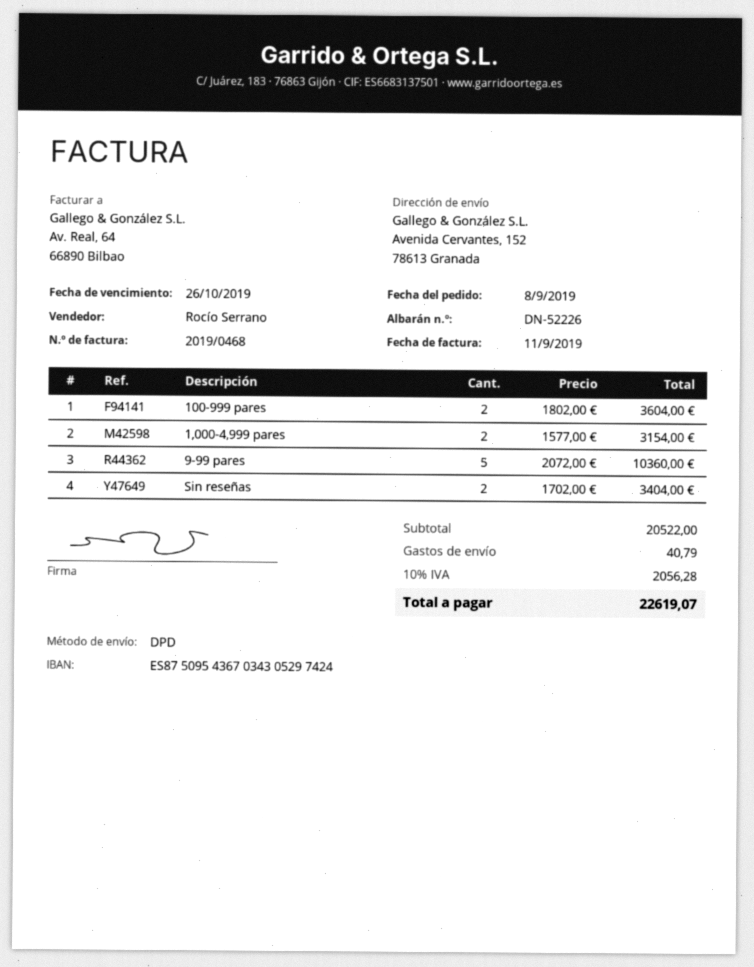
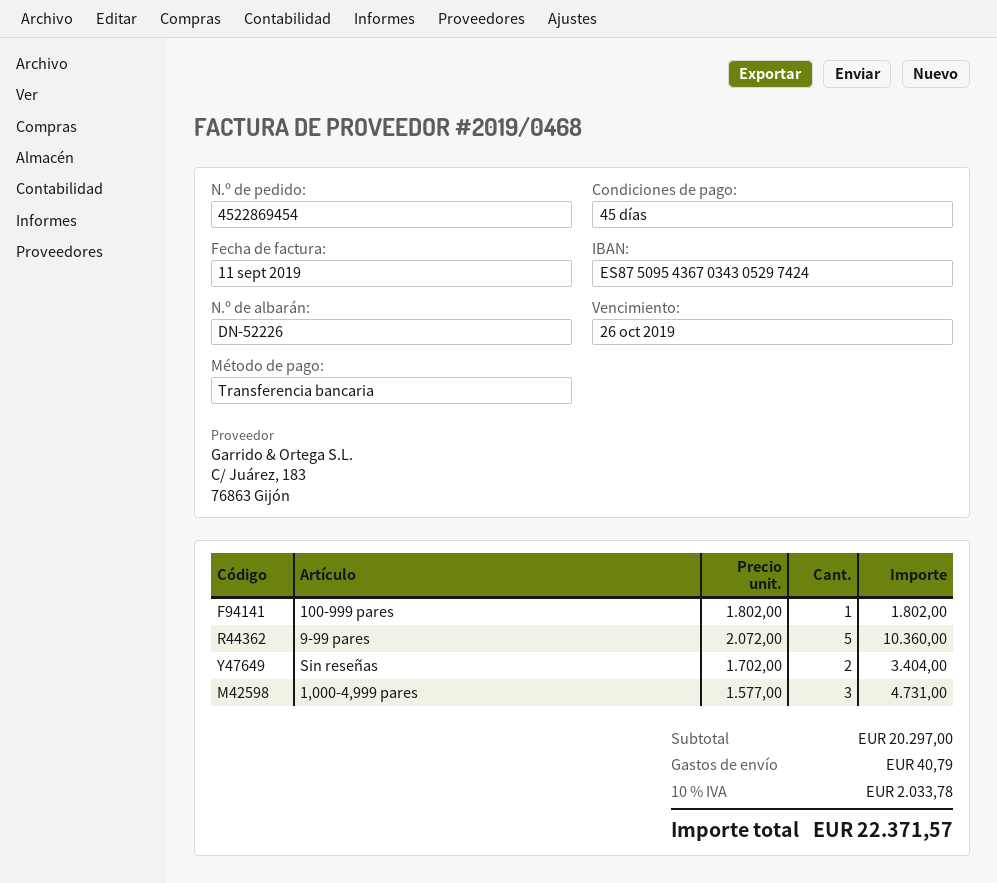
100-999 pares: 2 x 1802.00 = 3604.00 -> 1 x 1802.00 = 1802.00
1,000-4,999 pares: 2 x 1577.00 = 3154.00 -> 3 x 1577.00 = 4731.00
subtotal: 20522.00 -> 20297.00
tax: 10% = 2056.28 -> 10% = 2033.78
total: 22619.07 -> 22371.57

